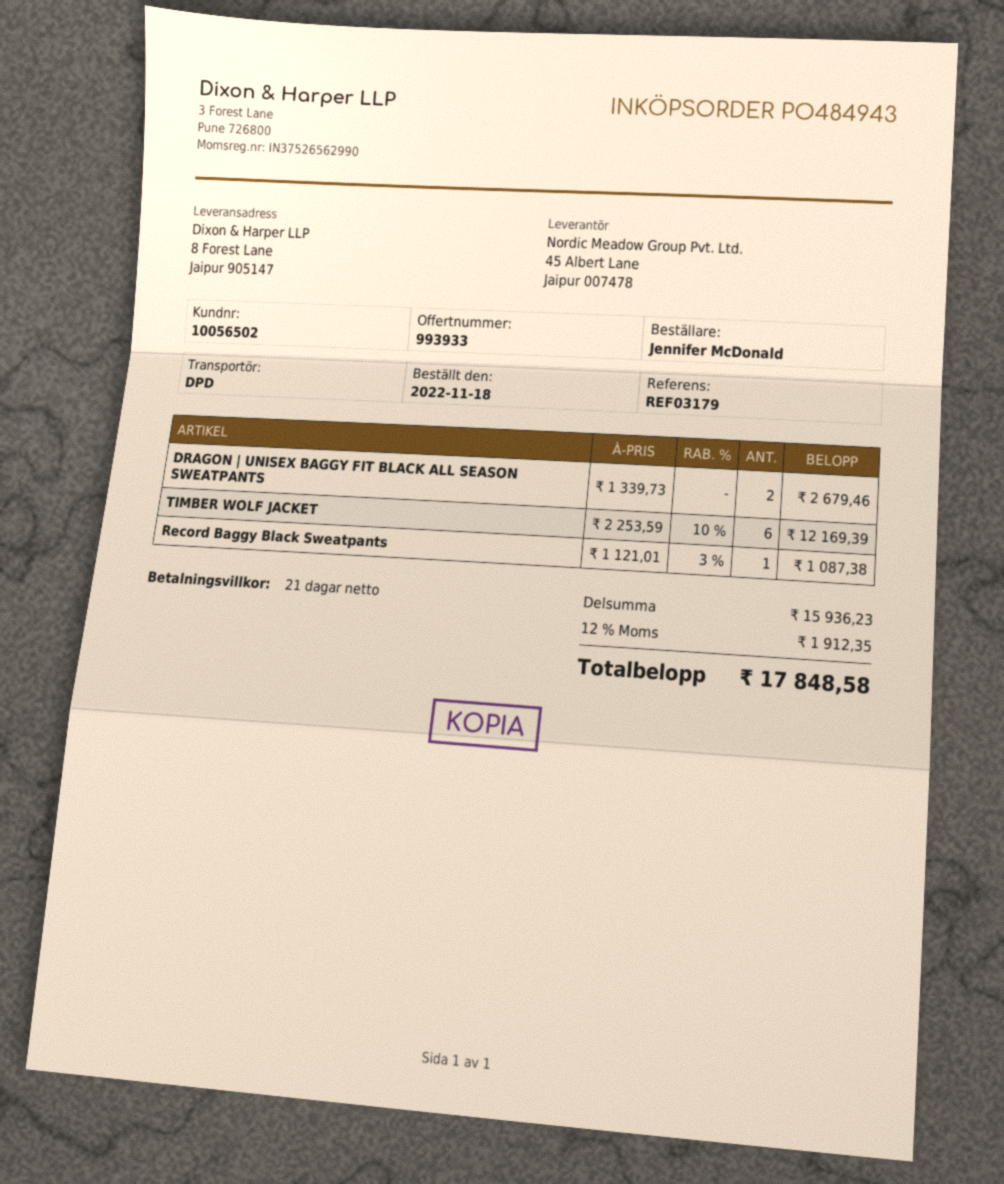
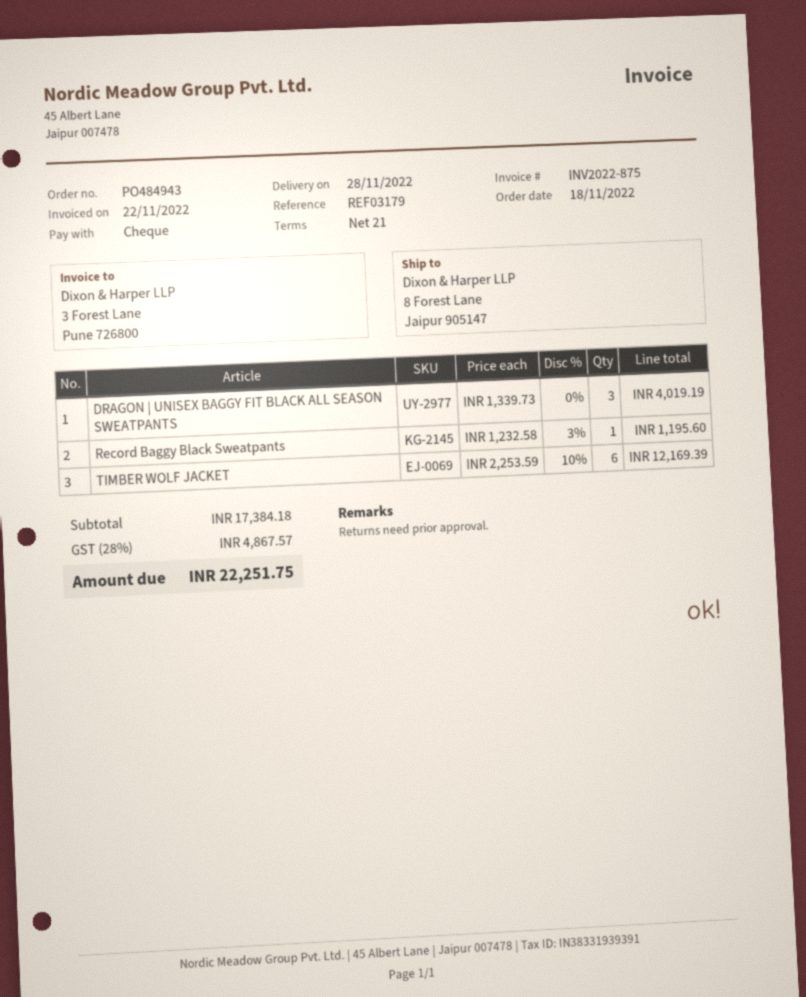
DRAGON | UNISEX BAGGY FIT BLACK ALL SEASON SWEATPANTS: 2 x 1339.73 = 2679.46 -> 3 x 1339.73 = 4019.19
Record Baggy Black Sweatpants: 1 x 1121.01 - 3% = 1087.38 -> 1 x 1232.58 - 3% = 1195.60
subtotal: 15936.23 -> 17384.18
tax: 12% = 1912.35 -> 28% = 4867.57
total: 17848.58 -> 22251.75

